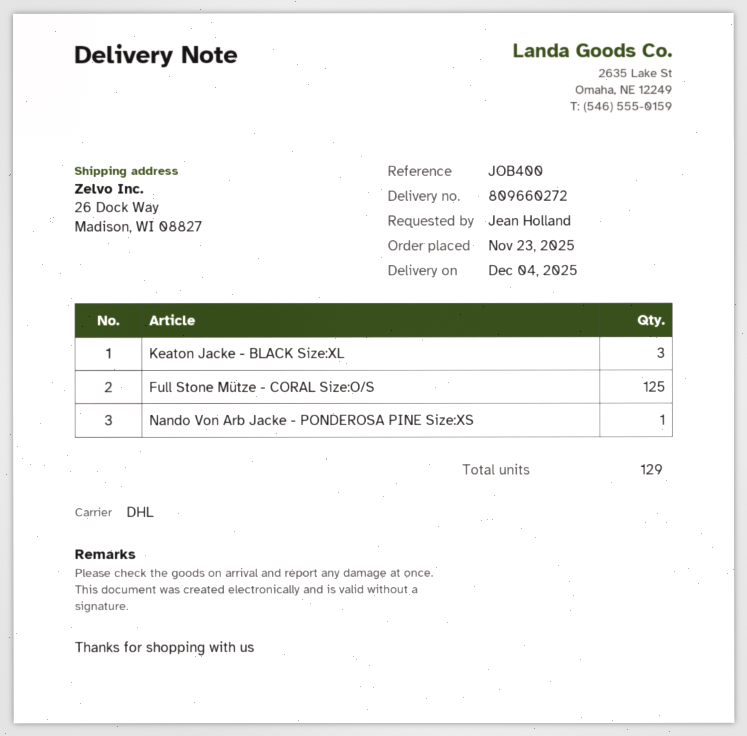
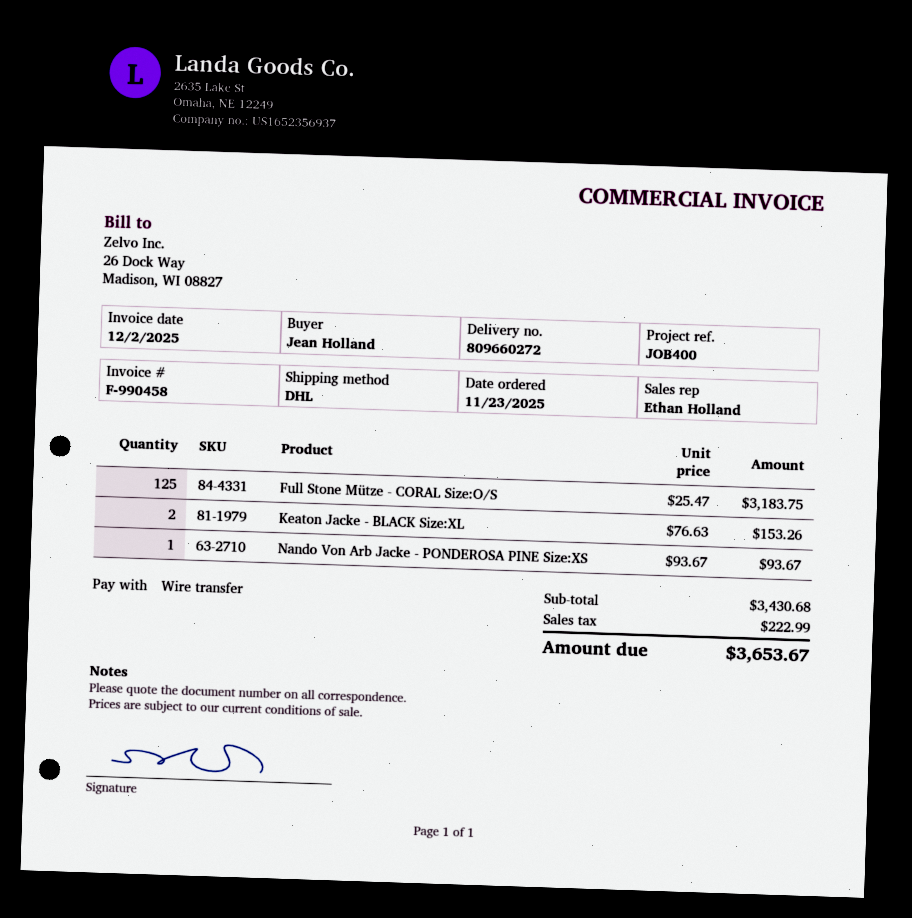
Keaton Jacke - BLACK Size:XL: 3 -> 2

